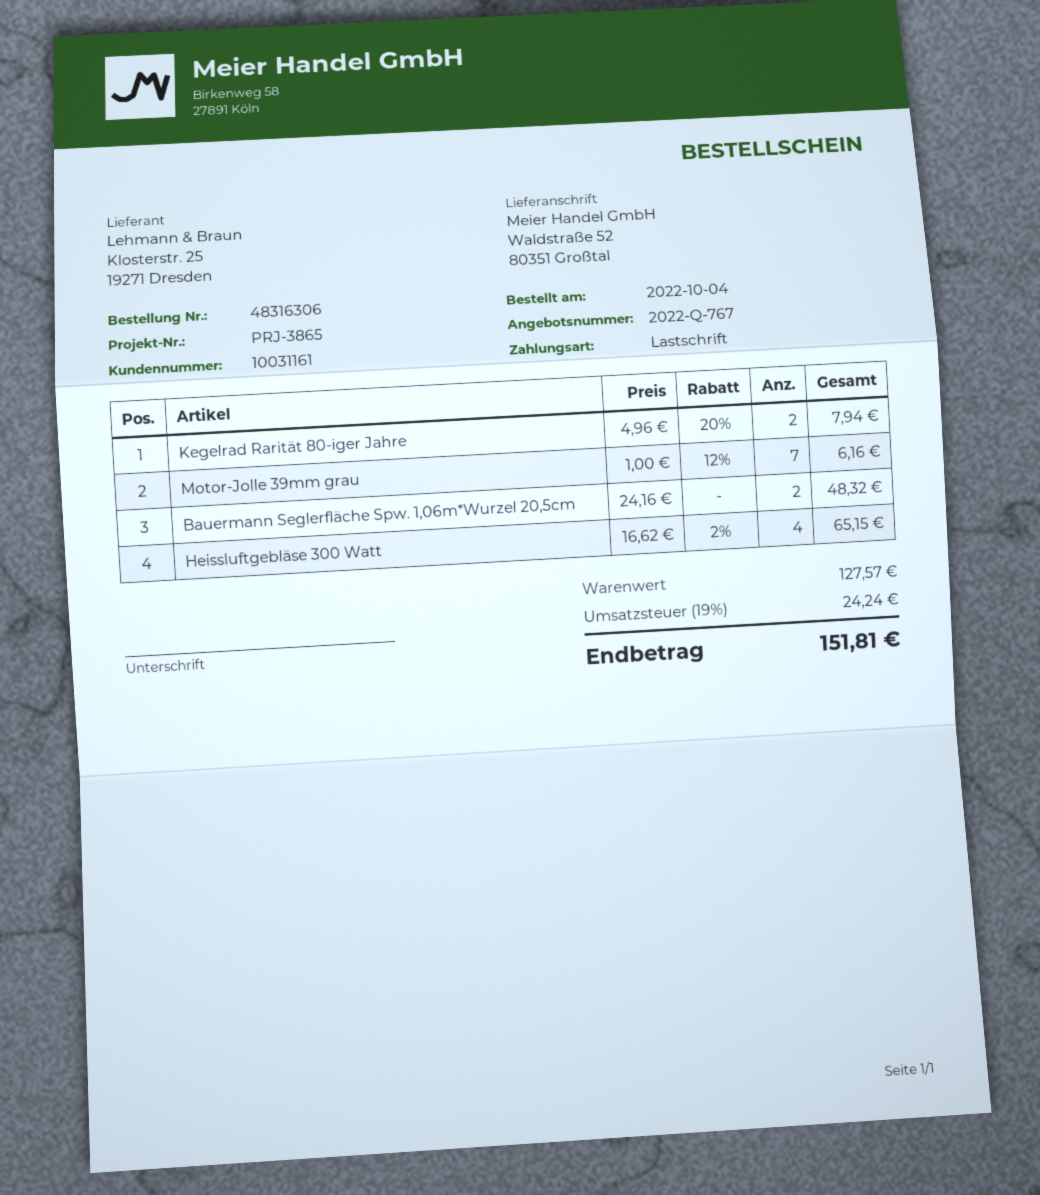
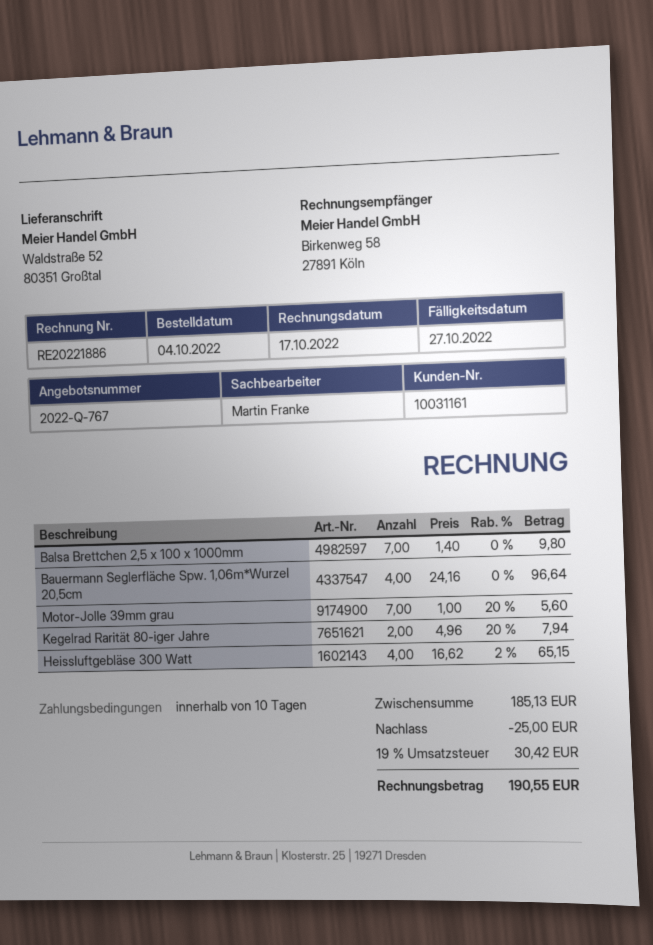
Motor-Jolle 39mm grau: 7 x 1.00 - 12% = 6.16 -> 7 x 1.00 - 20% = 5.60
Bauermann Seglerfläche Spw. 1,06m*Wurzel 20,5cm: 2 x 24.16 = 48.32 -> 4 x 24.16 = 96.64
Balsa Brettchen 2,5 x 100 x 1000mm: none -> 7 x 1.40 = 9.80
subtotal: 127.57 -> 185.13
discount: none -> 25.00
tax: 19% = 24.24 -> 19% = 30.42
total: 151.81 -> 190.55

